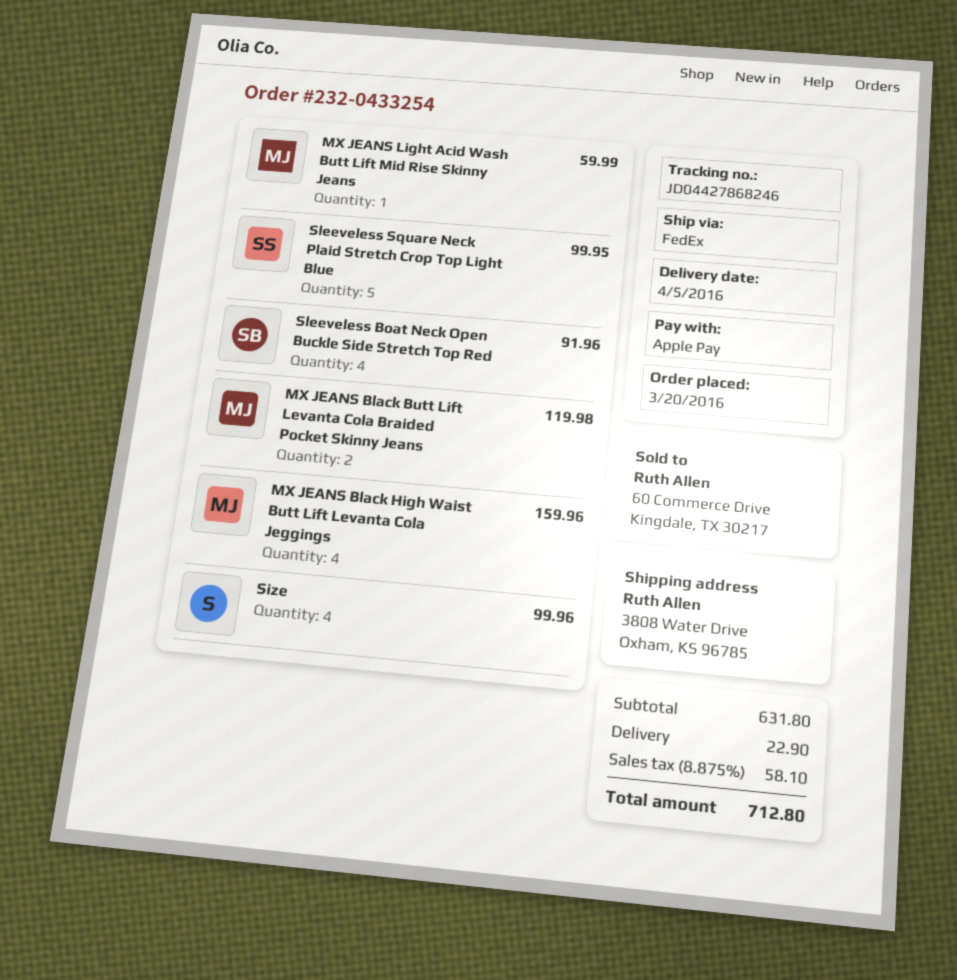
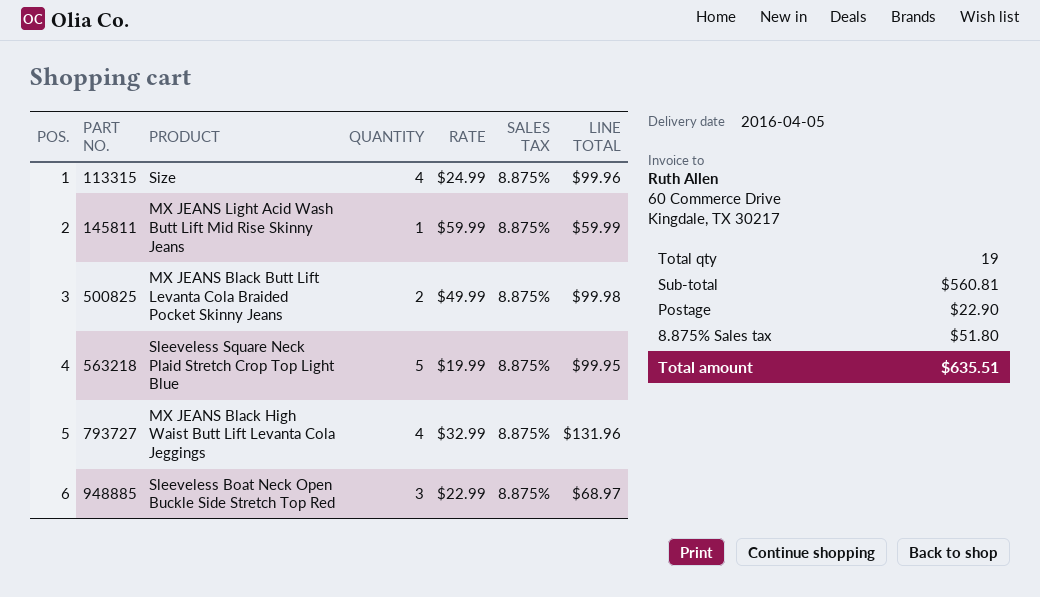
Sleeveless Boat Neck Open Buckle Side Stretch Top Red: 4 for 91.96 -> 3 for 68.97
MX JEANS Black Butt Lift Levanta Cola Braided Pocket Skinny Jeans: 2 for 119.98 -> 2 for 99.98
MX JEANS Black High Waist Butt Lift Levanta Cola Jeggings: 4 for 159.96 -> 4 for 131.96
subtotal: 631.80 -> 560.81
tax: 8.875% = 58.10 -> 8.875% = 51.80
total: 712.80 -> 635.51

